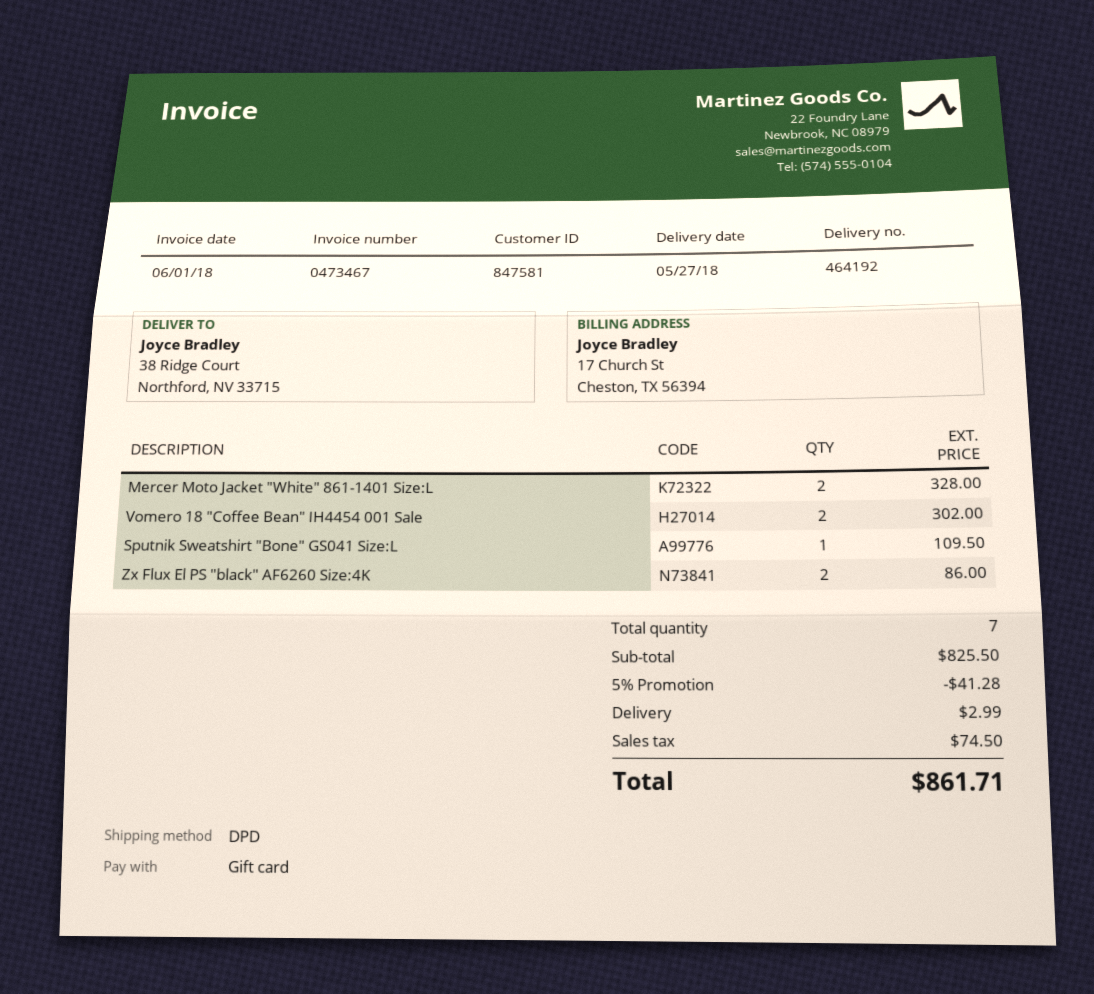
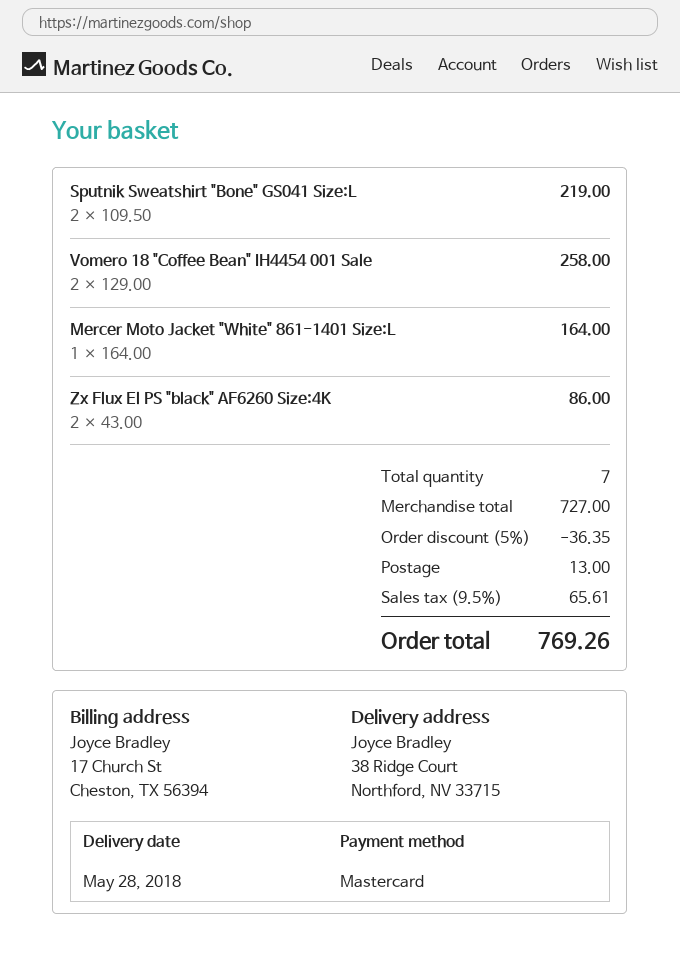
delivery date: 2018-05-27 -> 2018-05-28
payment method: gift card -> Mastercard
Mercer Moto Jacket "White" 861-1401 Size:L: 2 for 328.00 -> 1 for 164.00
Vomero 18 "Coffee Bean" IH4454 001 Sale: 2 for 302.00 -> 2 for 258.00
Sputnik Sweatshirt "Bone" GS041 Size:L: 1 for 109.50 -> 2 for 219.00
subtotal: 825.50 -> 727.00
discount: 5% = 41.28 -> 5% = 36.35
shipping: 2.99 -> 13.00
tax: 74.50 -> 65.61
total: 861.71 -> 769.26

